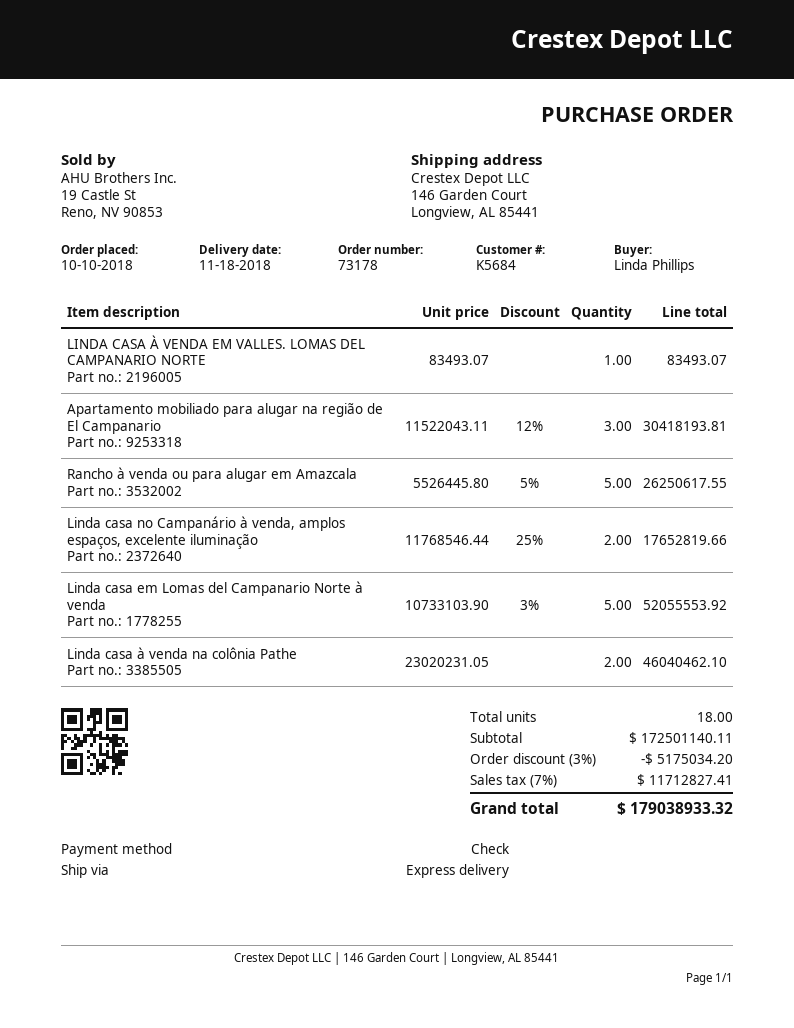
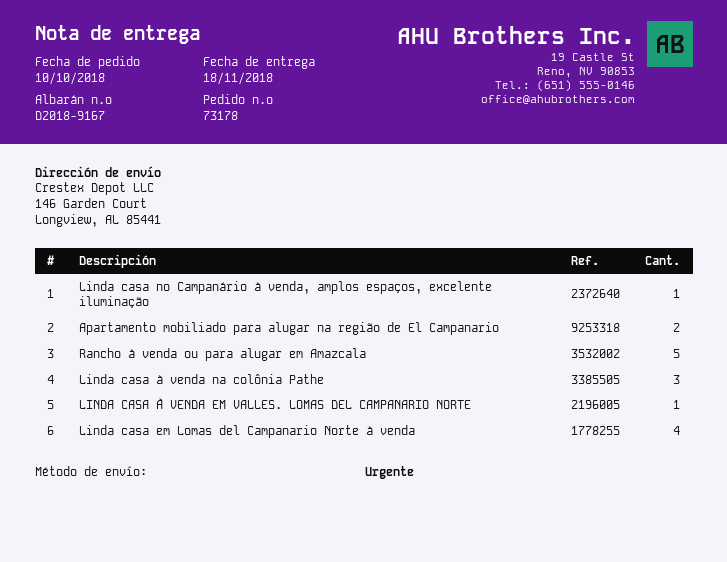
Apartamento mobiliado para alugar na região de El Campanario: 3 -> 2
Linda casa no Campanário à venda, amplos espaços, excelente iluminação: 2 -> 1
Linda casa em Lomas del Campanario Norte à venda: 5 -> 4
Linda casa à venda na colônia Pathe: 2 -> 3

